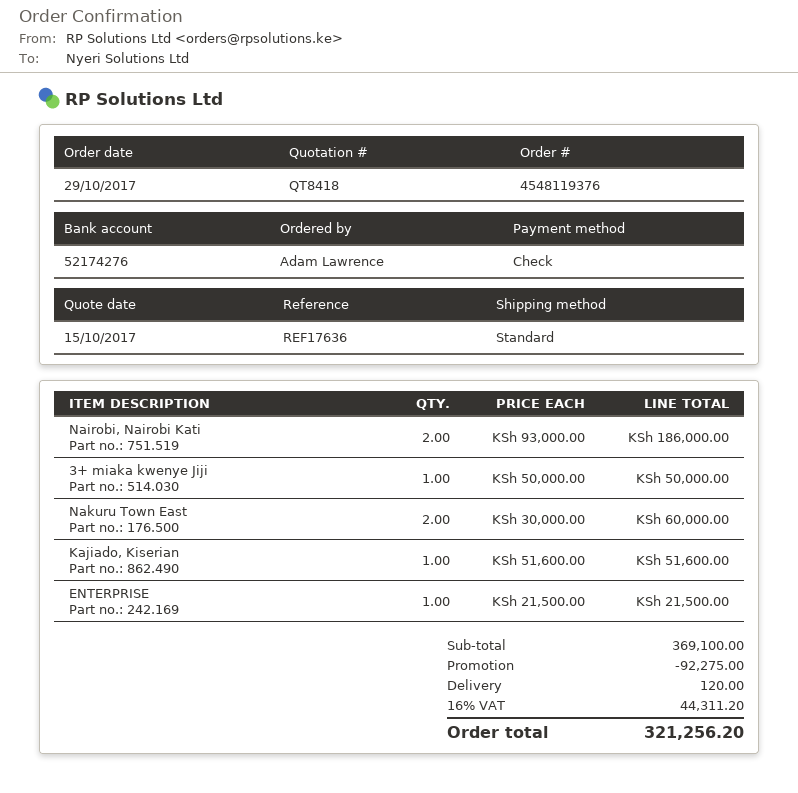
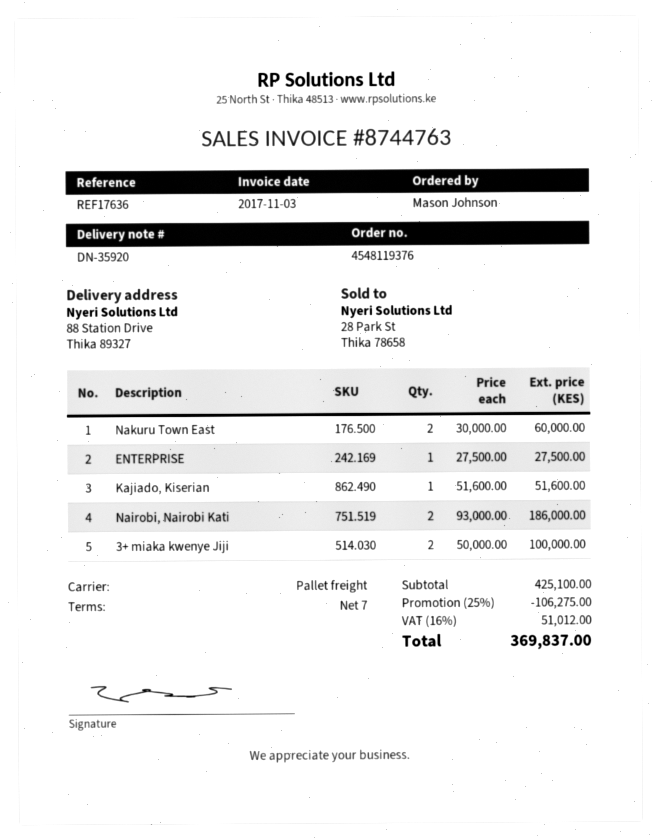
ordered by: Adam Lawrence -> Mason Johnson
shipping method: standard -> pallet freight
3+ miaka kwenye Jiji: 1 x 50000.00 = 50000.00 -> 2 x 50000.00 = 100000.00
ENTERPRISE: 1 x 21500.00 = 21500.00 -> 1 x 27500.00 = 27500.00
subtotal: 369100.00 -> 425100.00
discount: 92275.00 -> 106275.00
shipping: 120.00 -> none
tax: 16% = 44311.20 -> 16% = 51012.00
total: 321256.20 -> 369837.00

